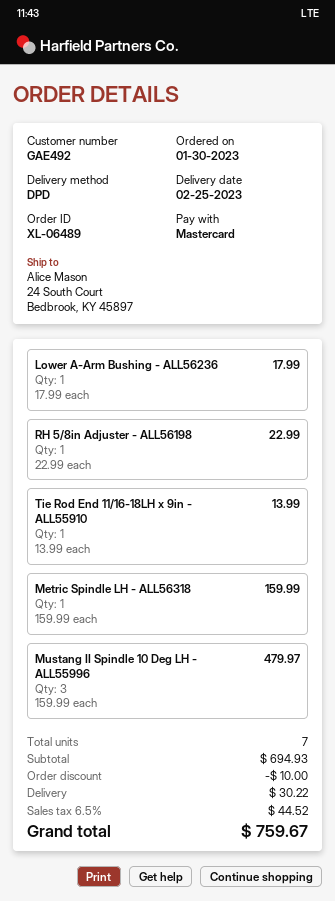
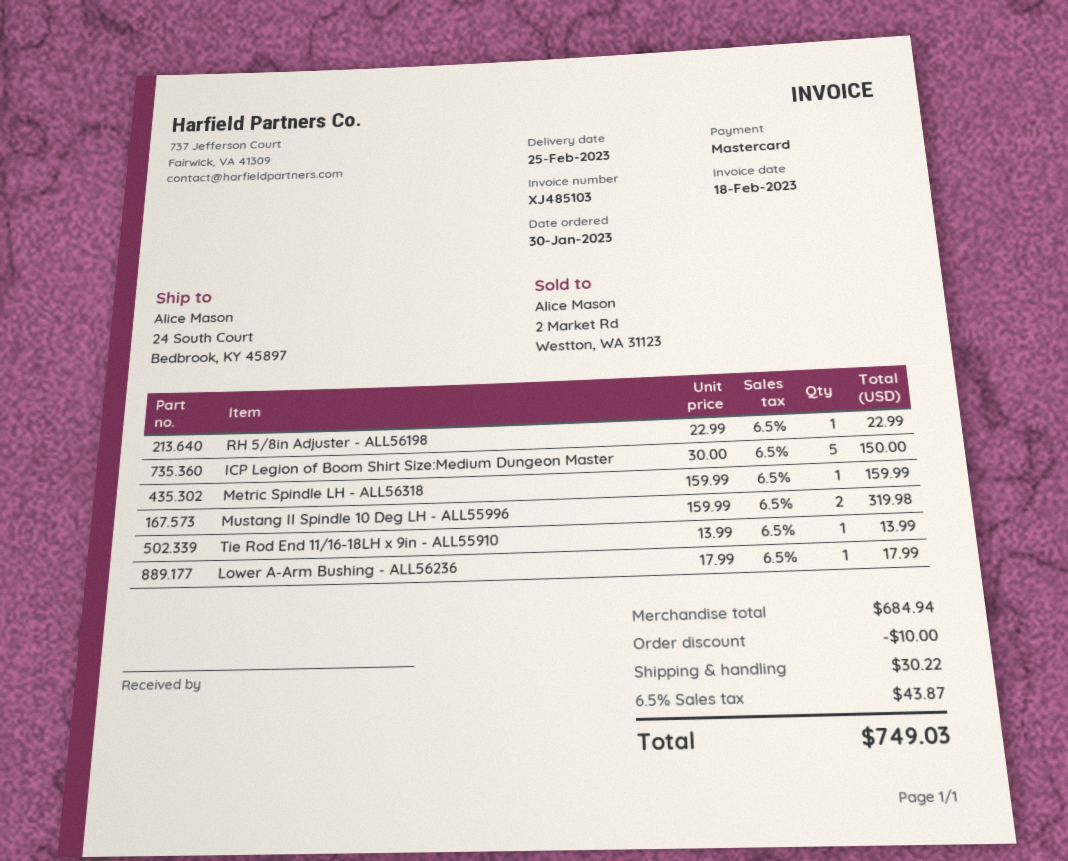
Mustang II Spindle 10 Deg LH - ALL55996: 3 x 159.99 = 479.97 -> 2 x 159.99 = 319.98
ICP Legion of Boom Shirt Size:Medium Dungeon Master: none -> 5 x 30.00 = 150.00
subtotal: 694.93 -> 684.94
tax: 6.5% = 44.52 -> 6.5% = 43.87
total: 759.67 -> 749.03

